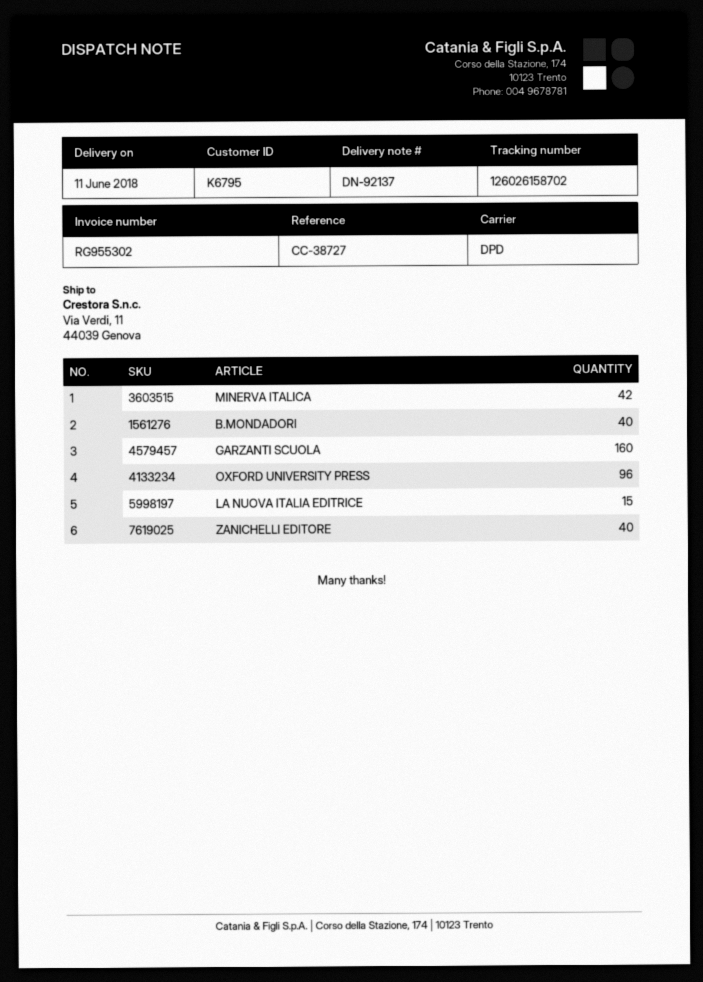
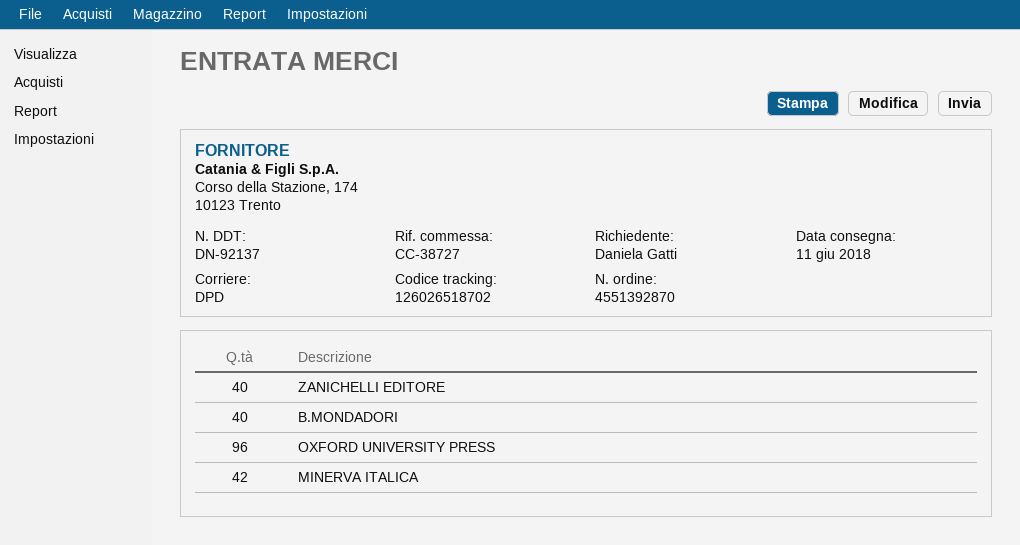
tracking number: 126026158702 -> 126026518702
GARZANTI SCUOLA: 160 -> none
LA NUOVA ITALIA EDITRICE: 15 -> none

